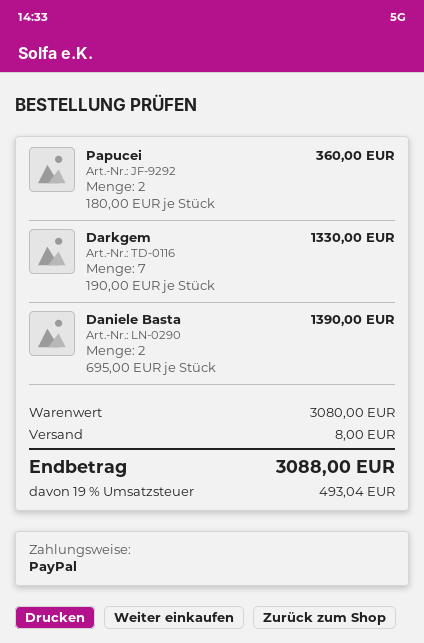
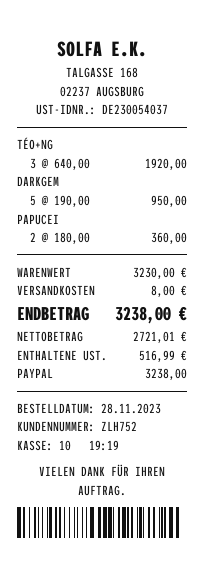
Darkgem: 7 x 190.00 = 1330.00 -> 5 x 190.00 = 950.00
Daniele Basta: 2 x 695.00 = 1390.00 -> none
TÉO+NG: none -> 3 x 640.00 = 1920.00
subtotal: 3080.00 -> 3230.00
tax: 493.04 -> 516.99
total: 3088.00 -> 3238.00

